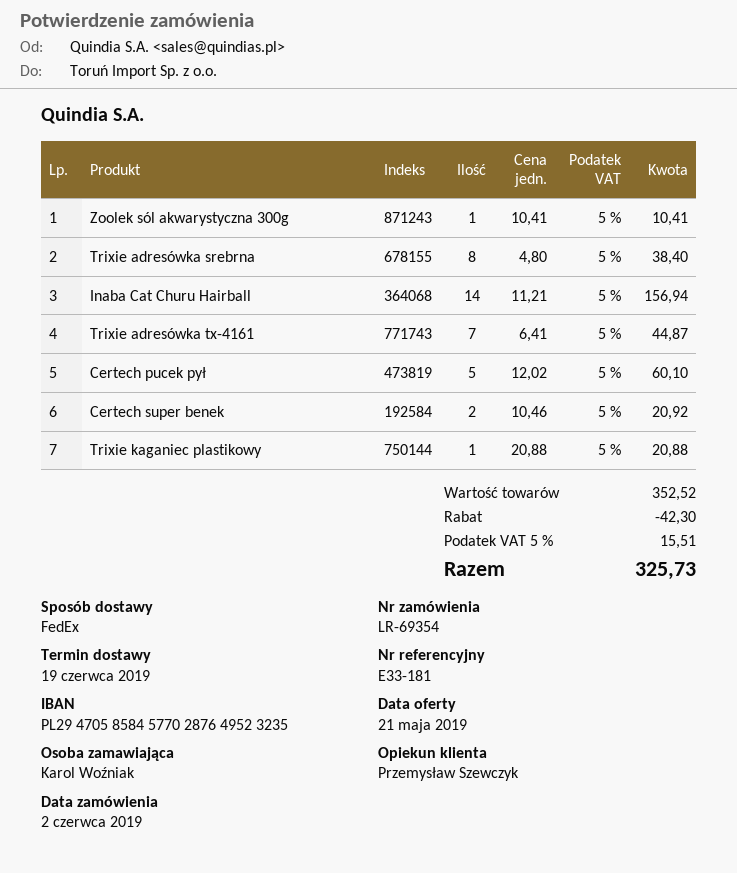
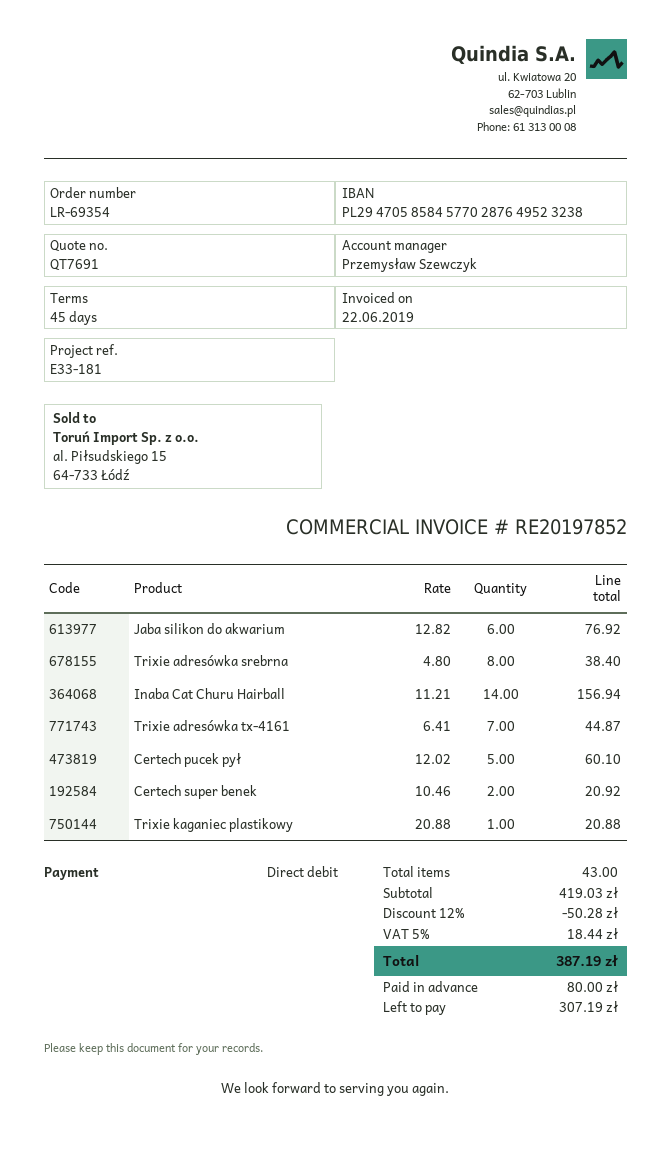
bank account: PL29470585845770287649523235 -> PL29470585845770287649523238
Zoolek sól akwarystyczna 300g: 1 x 10.41 = 10.41 -> none
Jaba silikon do akwarium: none -> 6 x 12.82 = 76.92
subtotal: 352.52 -> 419.03
discount: 42.30 -> 50.28
tax: 5% = 15.51 -> 5% = 18.44
total: 325.73 -> 387.19

